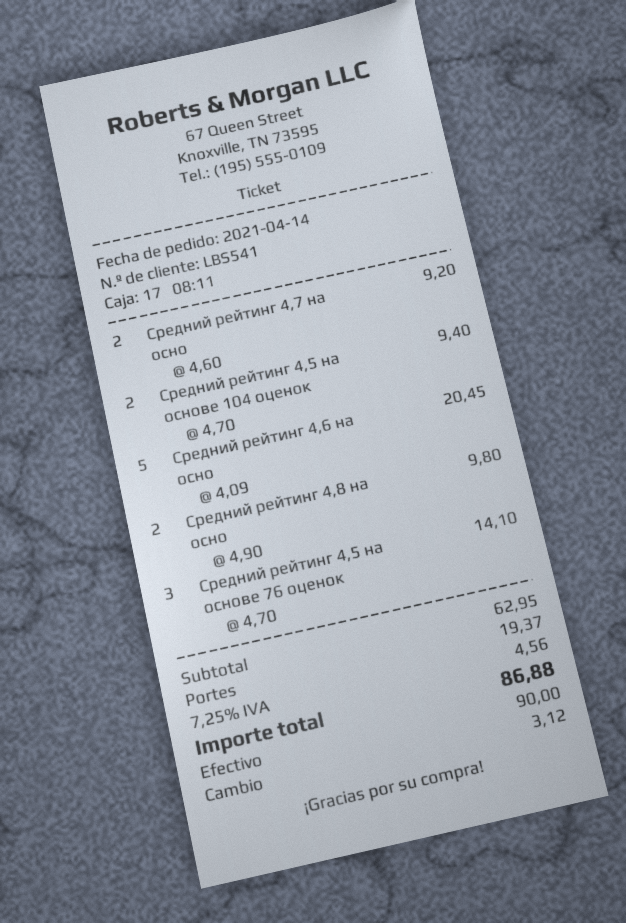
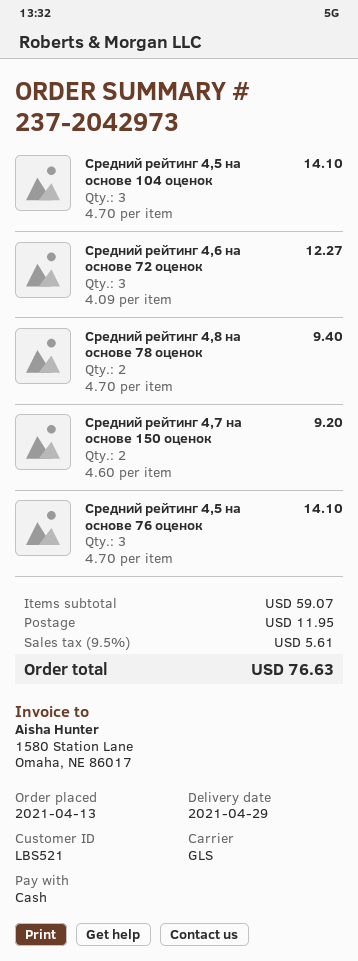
order date: 2021-04-14 -> 2021-04-13
customer number: LBS541 -> LBS521
Средний рейтинг 4,5 на основе 104 оценок: 2 x 4.70 = 9.40 -> 3 x 4.70 = 14.10
Средний рейтинг 4,6 на осно: 5 x 4.09 = 20.45 -> 3 x 4.09 = 12.27
Средний рейтинг 4,8 на осно: 2 x 4.90 = 9.80 -> 2 x 4.70 = 9.40
subtotal: 62.95 -> 59.07
shipping: 19.37 -> 11.95
tax: 7.25% = 4.56 -> 9.5% = 5.61
total: 86.88 -> 76.63

